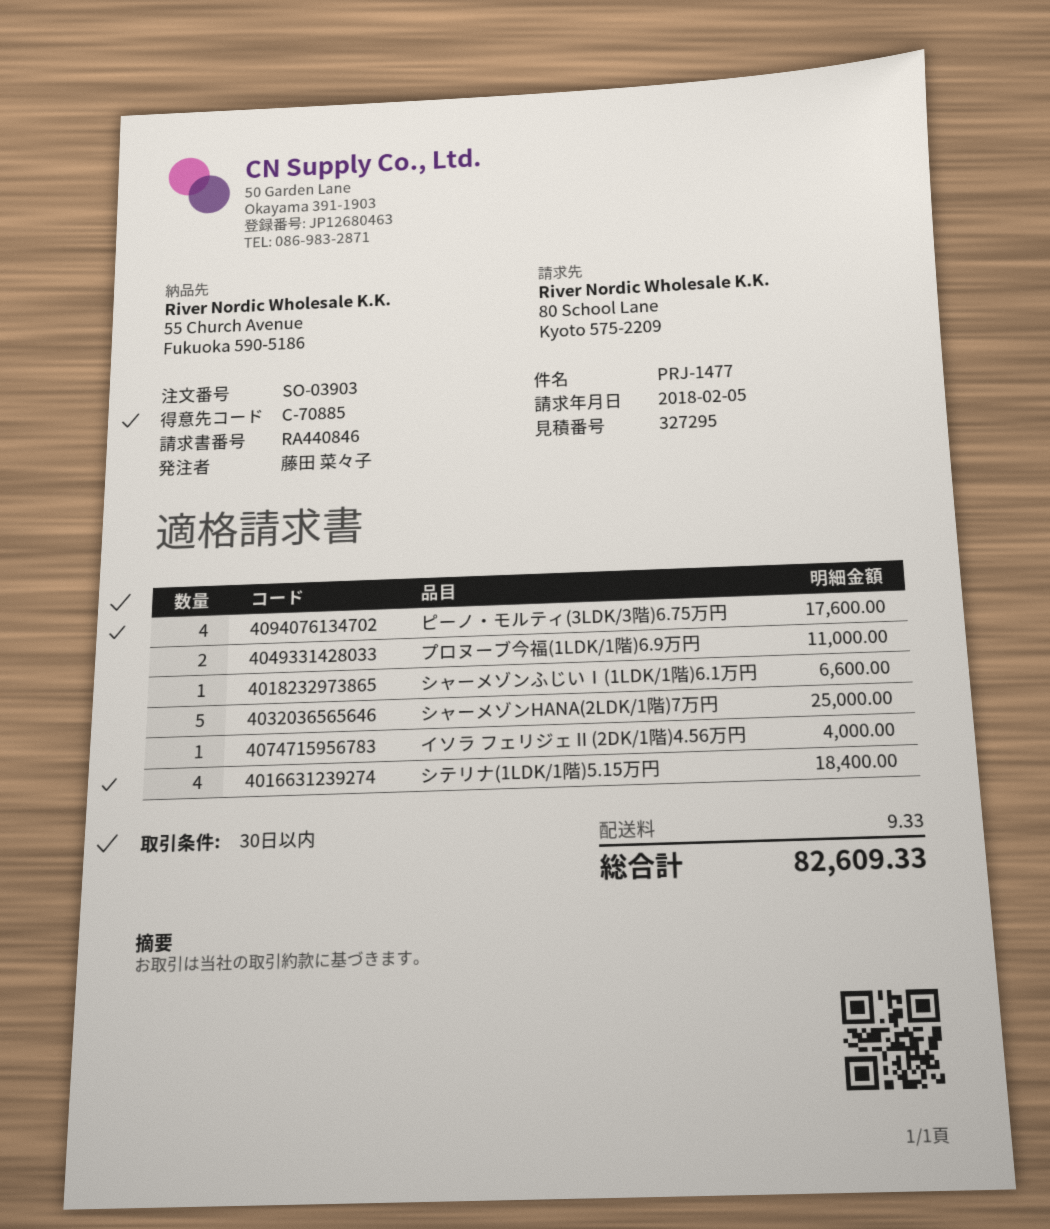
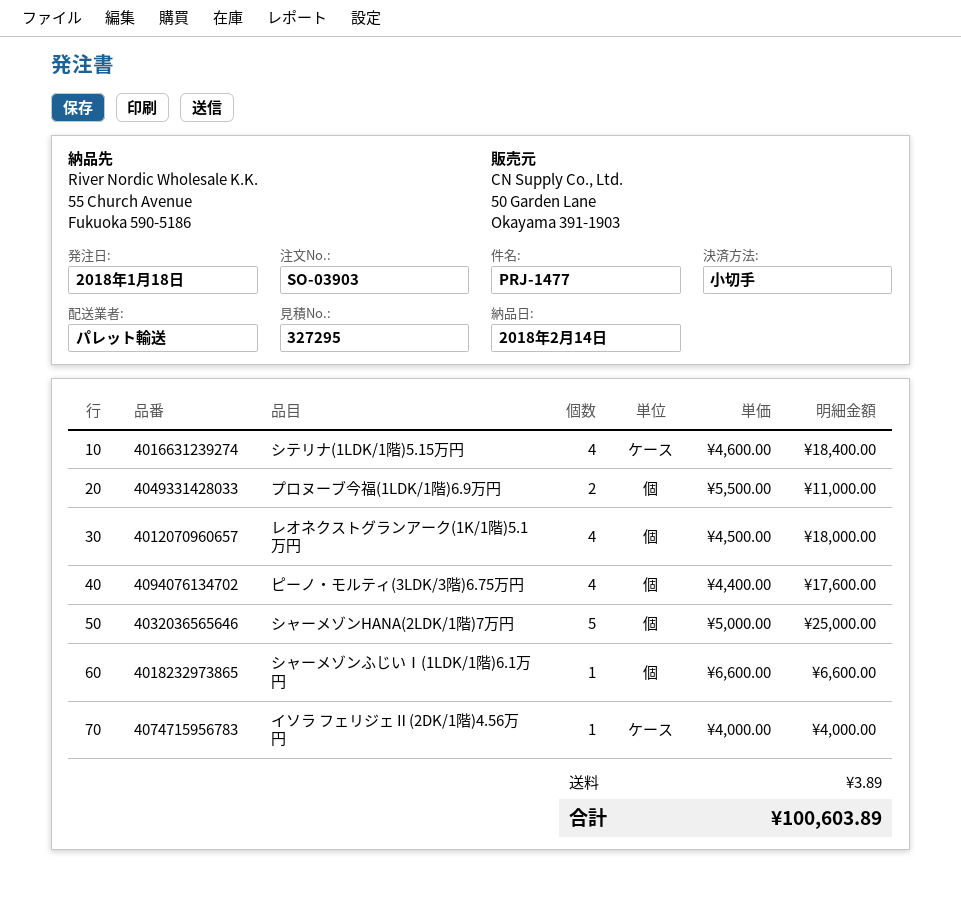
レオネクストグランアーク(1K/1階)5.1万円: none -> 4 for 18000.00
shipping: 9.33 -> 3.89
total: 82609.33 -> 100603.89

